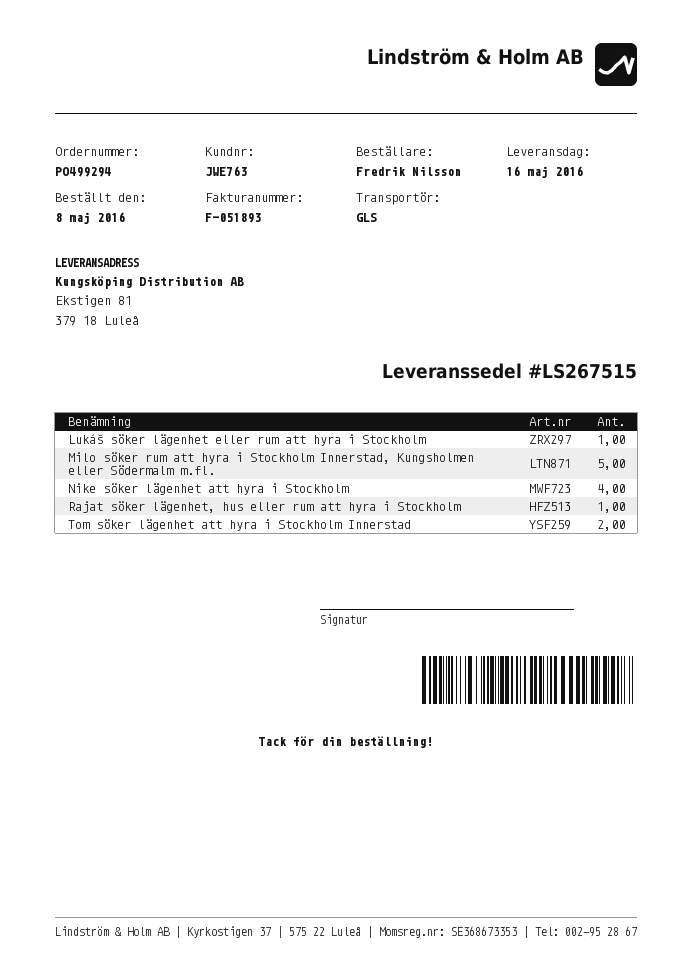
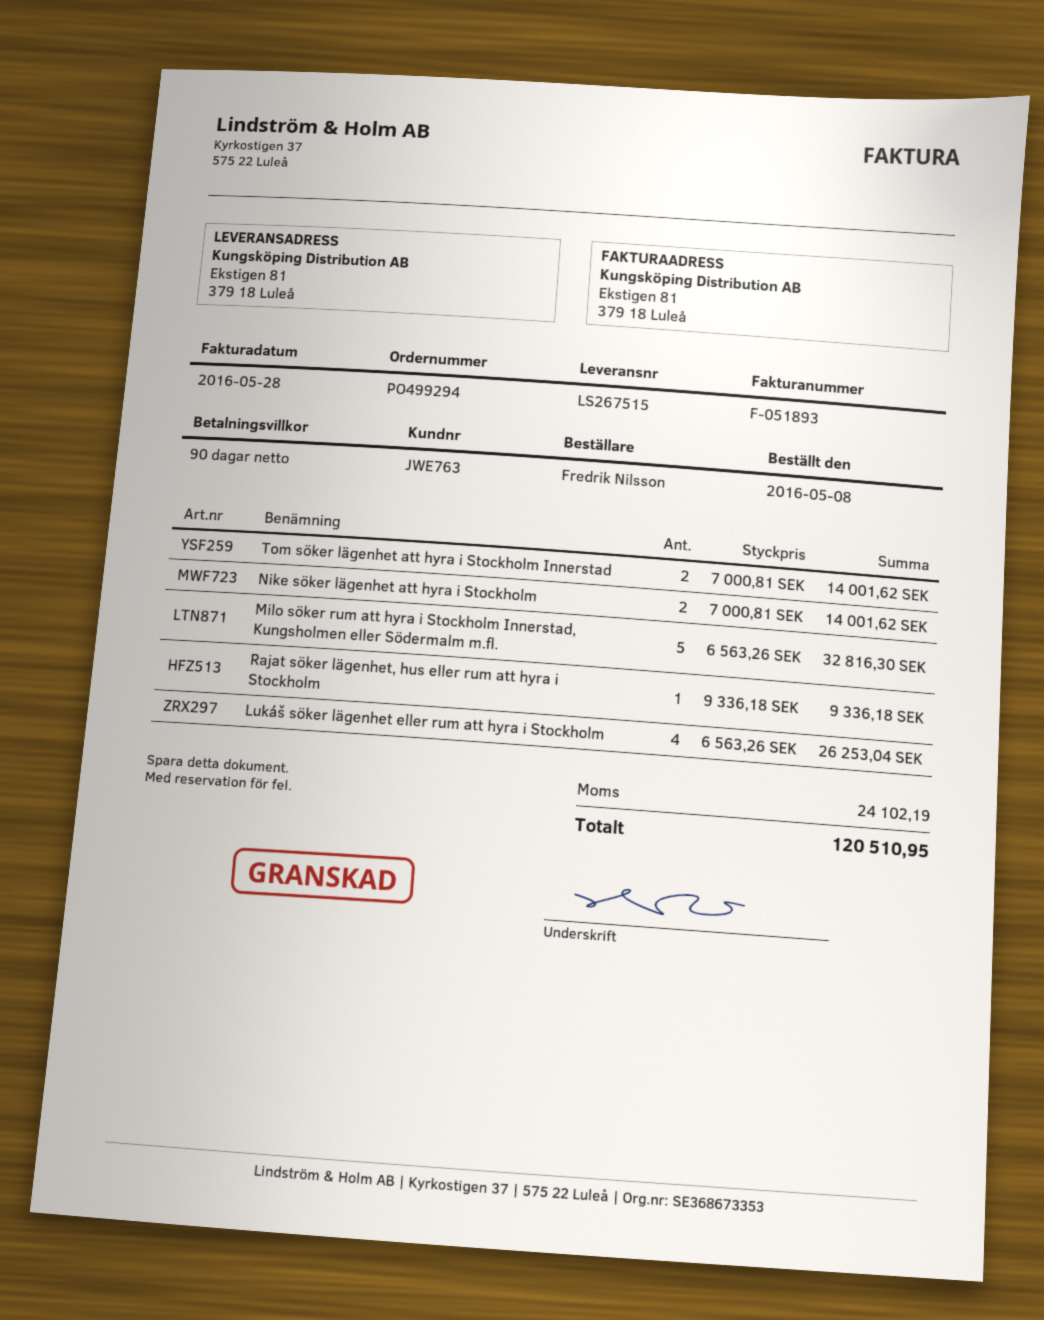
Lukáš söker lägenhet eller rum att hyra i Stockholm: 1 -> 4
Nike söker lägenhet att hyra i Stockholm: 4 -> 2

